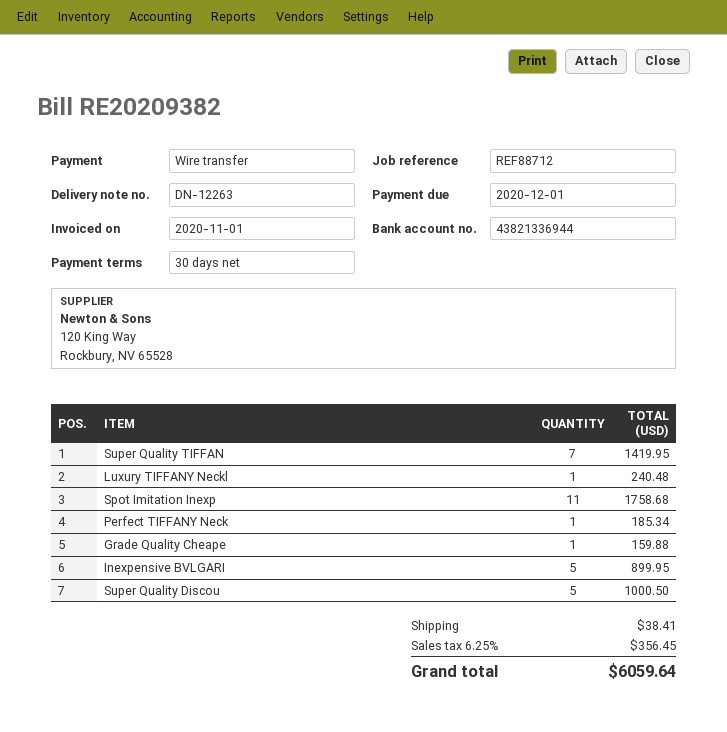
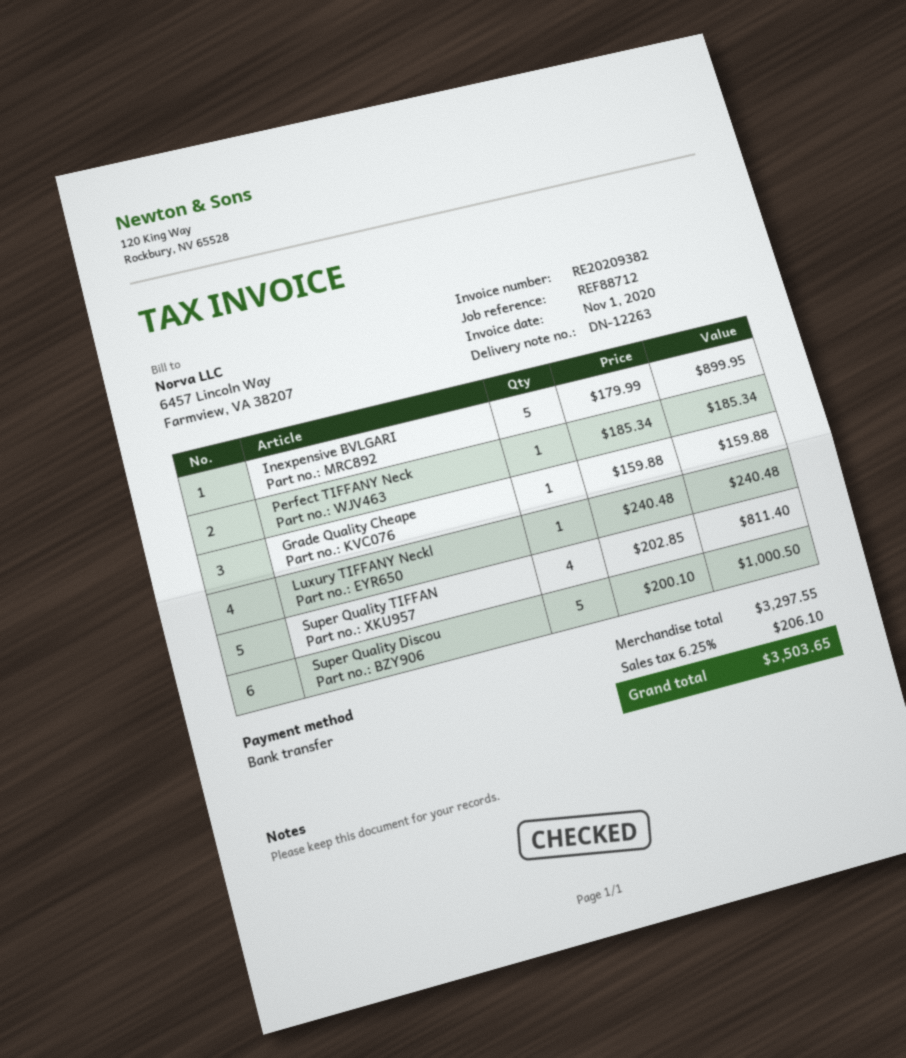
Super Quality TIFFAN: 7 for 1419.95 -> 4 for 811.40
Spot Imitation Inexp: 11 for 1758.68 -> none
shipping: 38.41 -> none
tax: 6.25% = 356.45 -> 6.25% = 206.10
total: 6059.64 -> 3503.65

